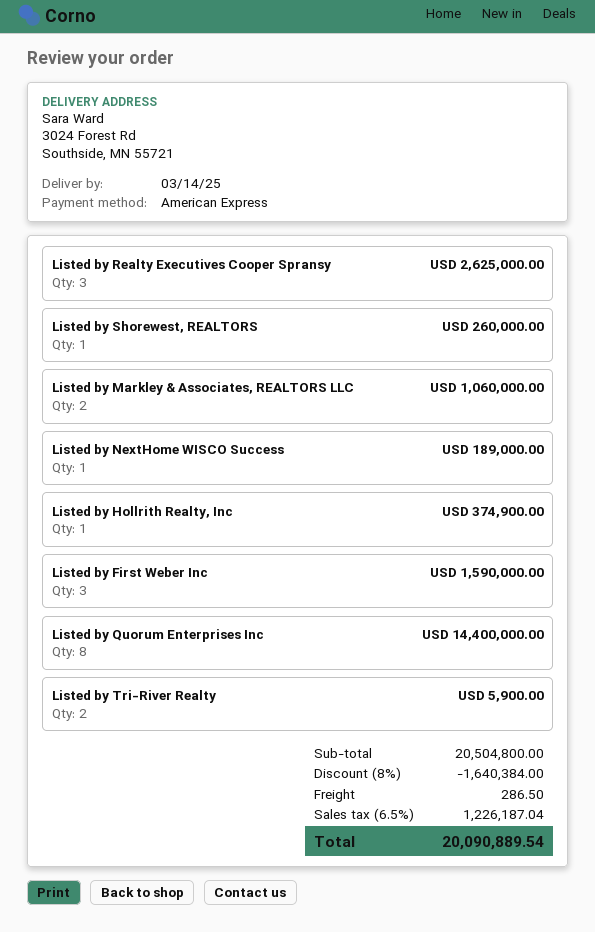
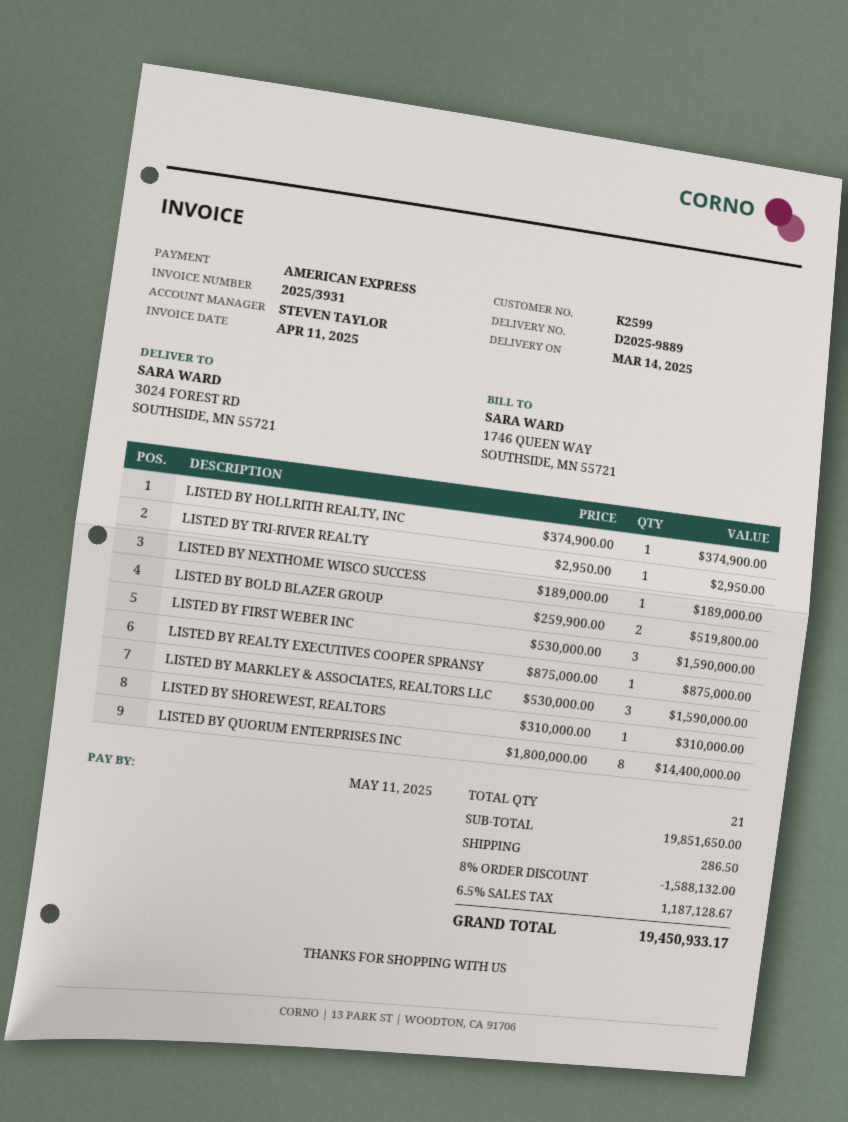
Listed by Realty Executives Cooper Spransy: 3 for 2625000.00 -> 1 for 875000.00
Listed by Shorewest, REALTORS: 1 for 260000.00 -> 1 for 310000.00
Listed by Markley & Associates, REALTORS LLC: 2 for 1060000.00 -> 3 for 1590000.00
Listed by Tri-River Realty: 2 for 5900.00 -> 1 for 2950.00
LISTED BY BOLD BLAZER GROUP: none -> 2 for 519800.00
subtotal: 20504800.00 -> 19851650.00
discount: 8% = 1640384.00 -> 8% = 1588132.00
tax: 6.5% = 1226187.04 -> 6.5% = 1187128.67
total: 20090889.54 -> 19450933.17

